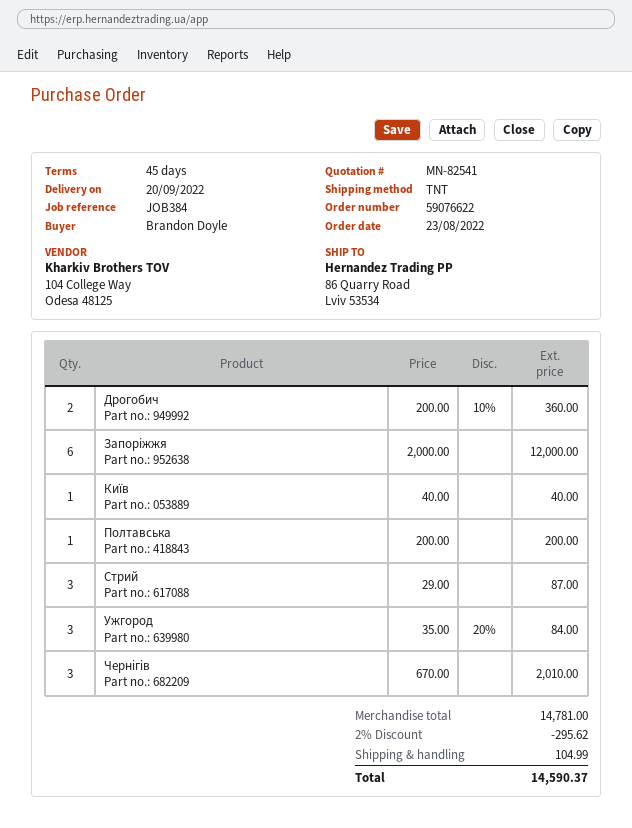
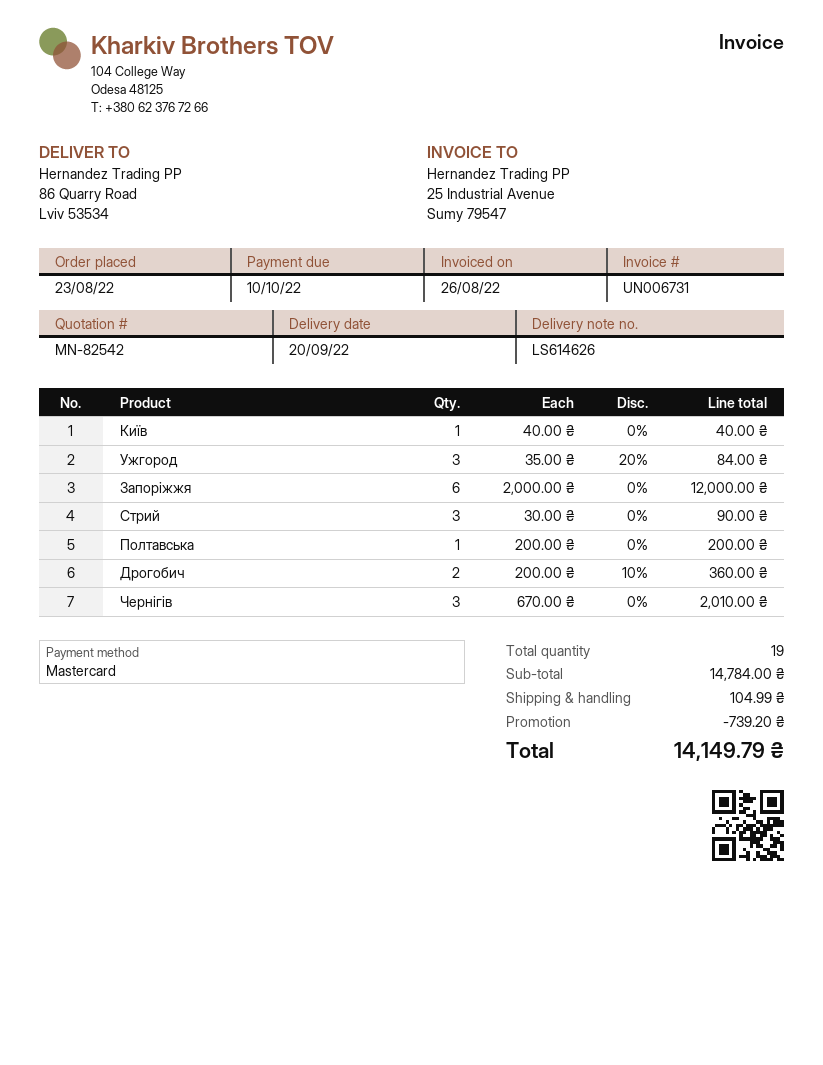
quote number: MN-82541 -> MN-82542
Стрий: 3 x 29.00 = 87.00 -> 3 x 30.00 = 90.00
subtotal: 14781.00 -> 14784.00
discount: 295.62 -> 739.20
total: 14590.37 -> 14149.79

